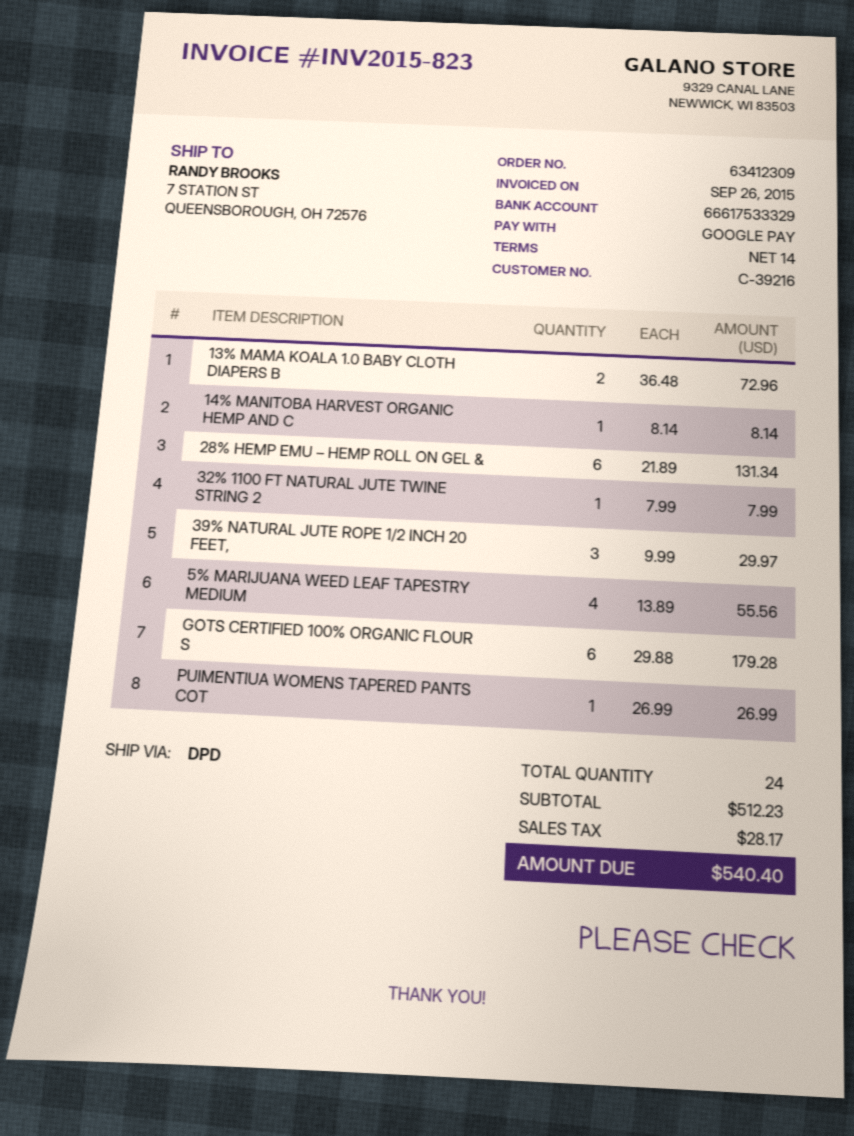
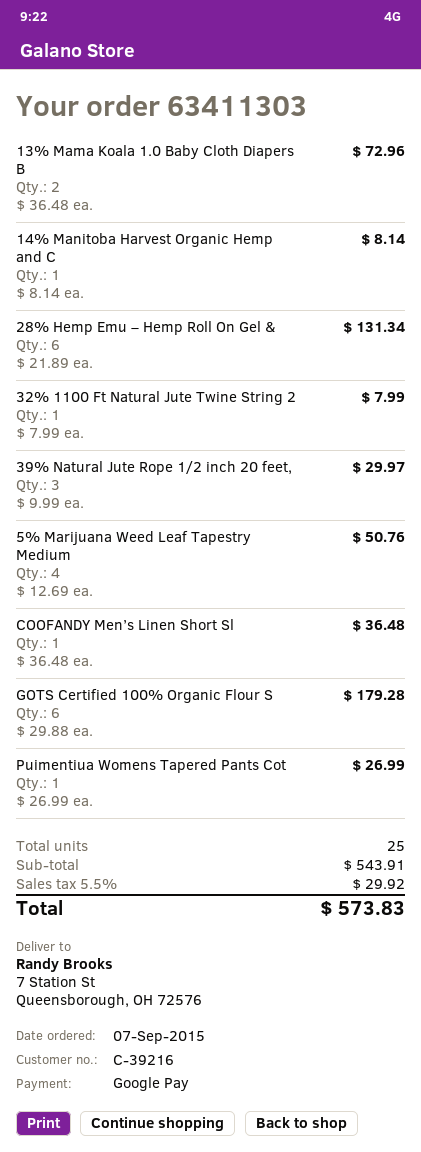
order number: 63412309 -> 63411303
5% MARIJUANA WEED LEAF TAPESTRY MEDIUM: 4 x 13.89 = 55.56 -> 4 x 12.69 = 50.76
COOFANDY Men’s Linen Short Sl: none -> 1 x 36.48 = 36.48
total quantity: 24 -> 25
subtotal: 512.23 -> 543.91
tax: 28.17 -> 29.92
total: 540.40 -> 573.83

